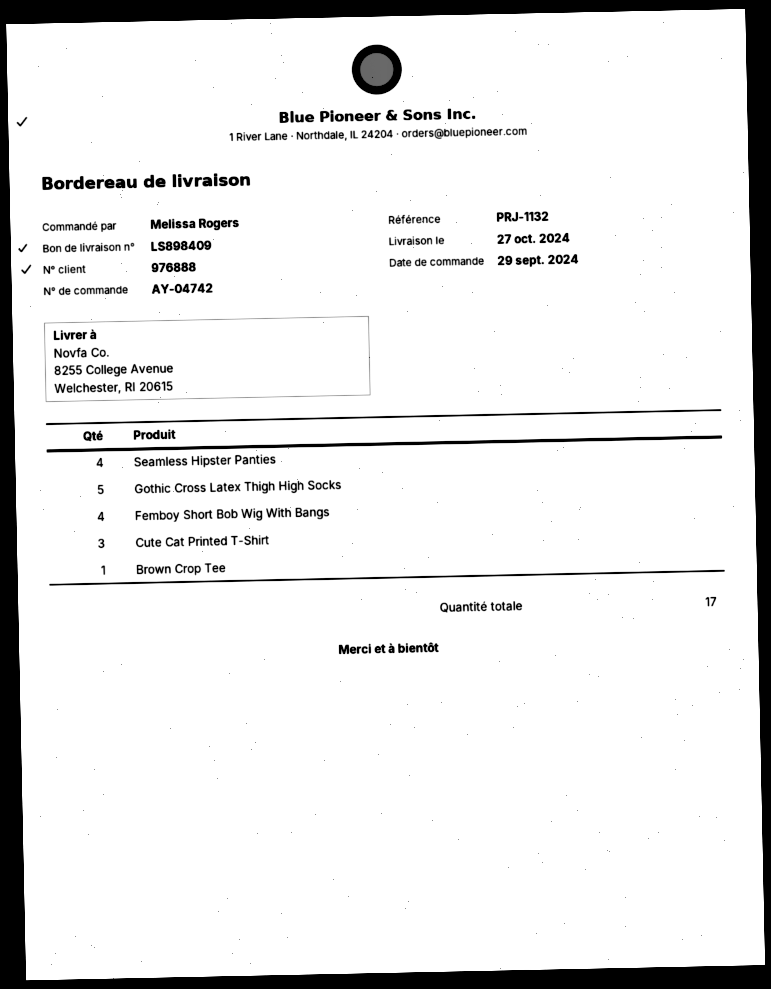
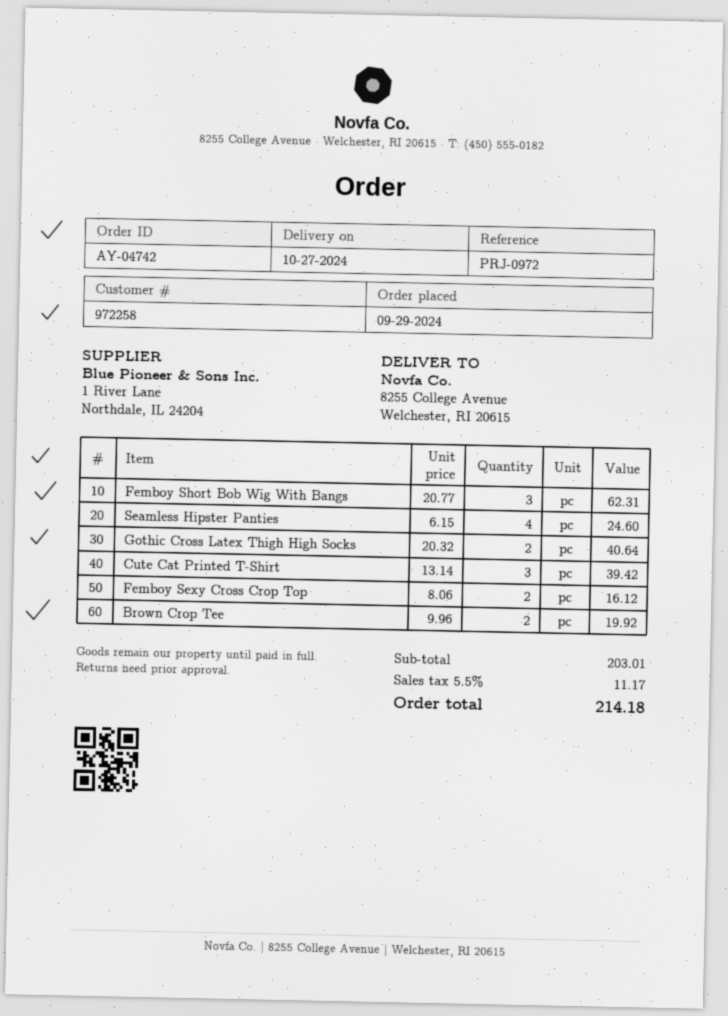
customer number: 976888 -> 972258
reference: PRJ-1132 -> PRJ-0972
Gothic Cross Latex Thigh High Socks: 5 -> 2
Femboy Short Bob Wig With Bangs: 4 -> 3
Brown Crop Tee: 1 -> 2
Femboy Sexy Cross Crop Top: none -> 2

